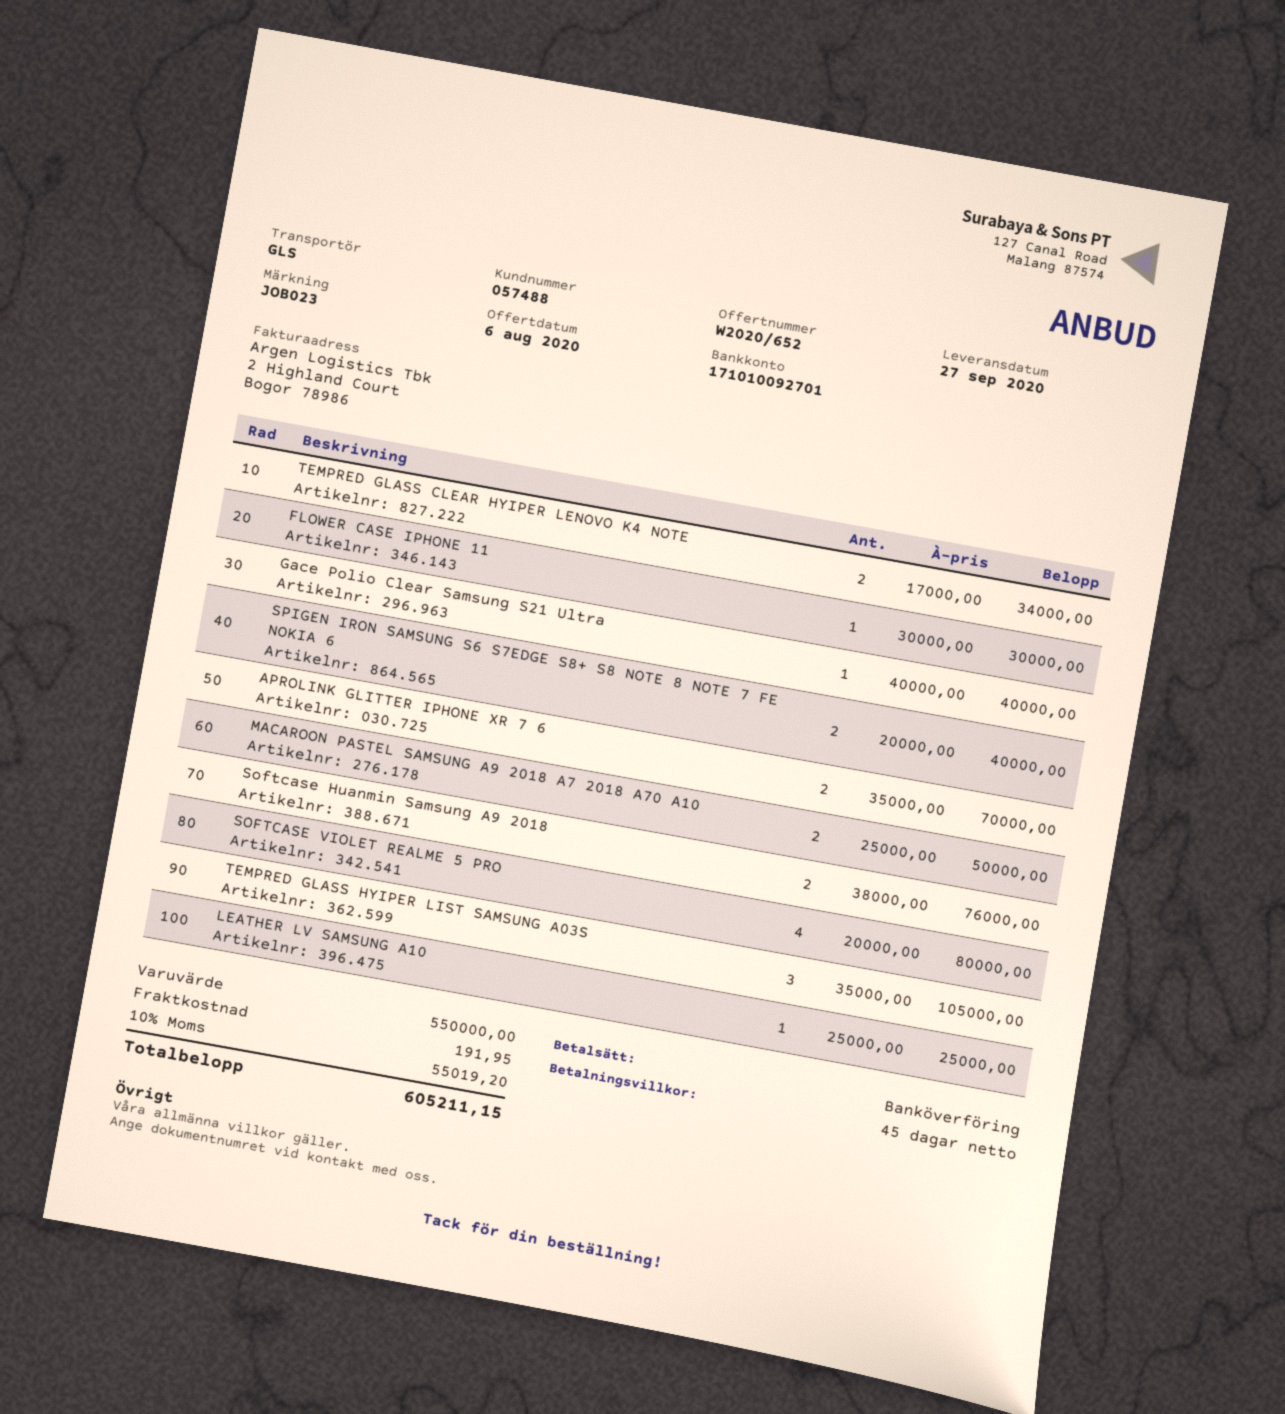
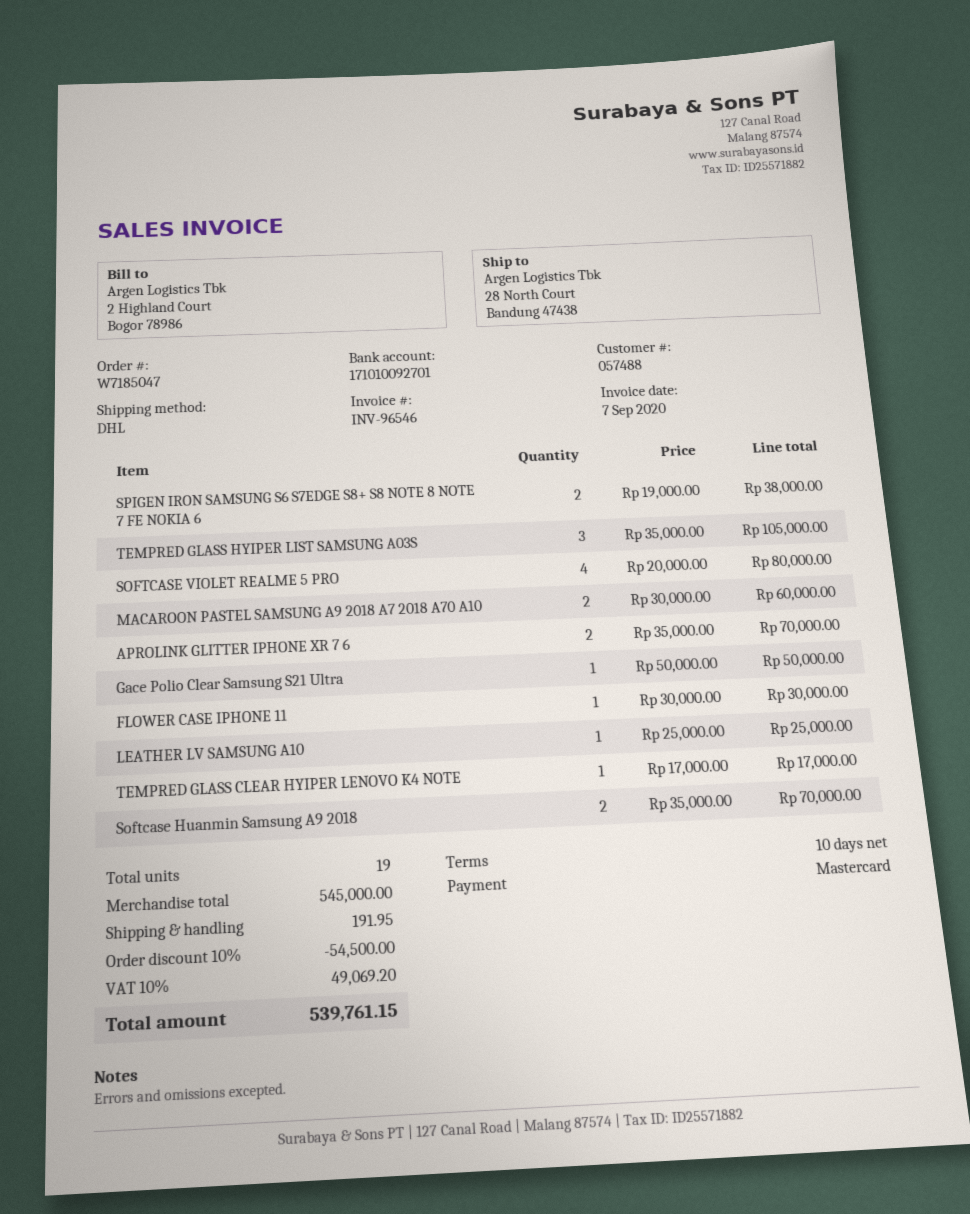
payment terms: 45 days -> 10 days
payment method: bank transfer -> Mastercard
shipping method: GLS -> DHL
TEMPRED GLASS CLEAR HYIPER LENOVO K4 NOTE: 2 x 17000.00 = 34000.00 -> 1 x 17000.00 = 17000.00
Gace Polio Clear Samsung S21 Ultra: 1 x 40000.00 = 40000.00 -> 1 x 50000.00 = 50000.00
SPIGEN IRON SAMSUNG S6 S7EDGE S8+ S8 NOTE 8 NOTE 7 FE NOKIA 6: 2 x 20000.00 = 40000.00 -> 2 x 19000.00 = 38000.00
MACAROON PASTEL SAMSUNG A9 2018 A7 2018 A70 A10: 2 x 25000.00 = 50000.00 -> 2 x 30000.00 = 60000.00
Softcase Huanmin Samsung A9 2018: 2 x 38000.00 = 76000.00 -> 2 x 35000.00 = 70000.00
subtotal: 550000.00 -> 545000.00
discount: none -> 10% = 54500.00
tax: 10% = 55019.20 -> 10% = 49069.20
total: 605211.15 -> 539761.15

